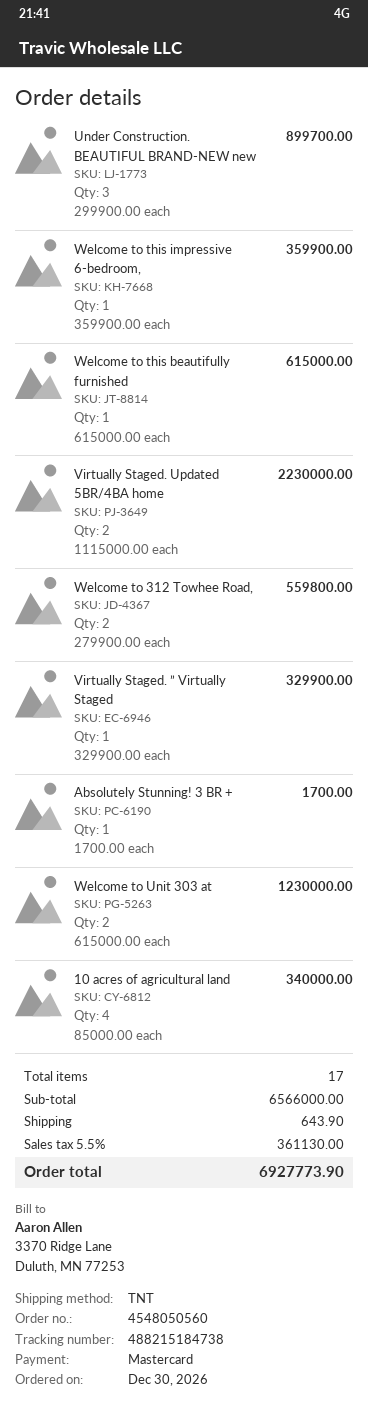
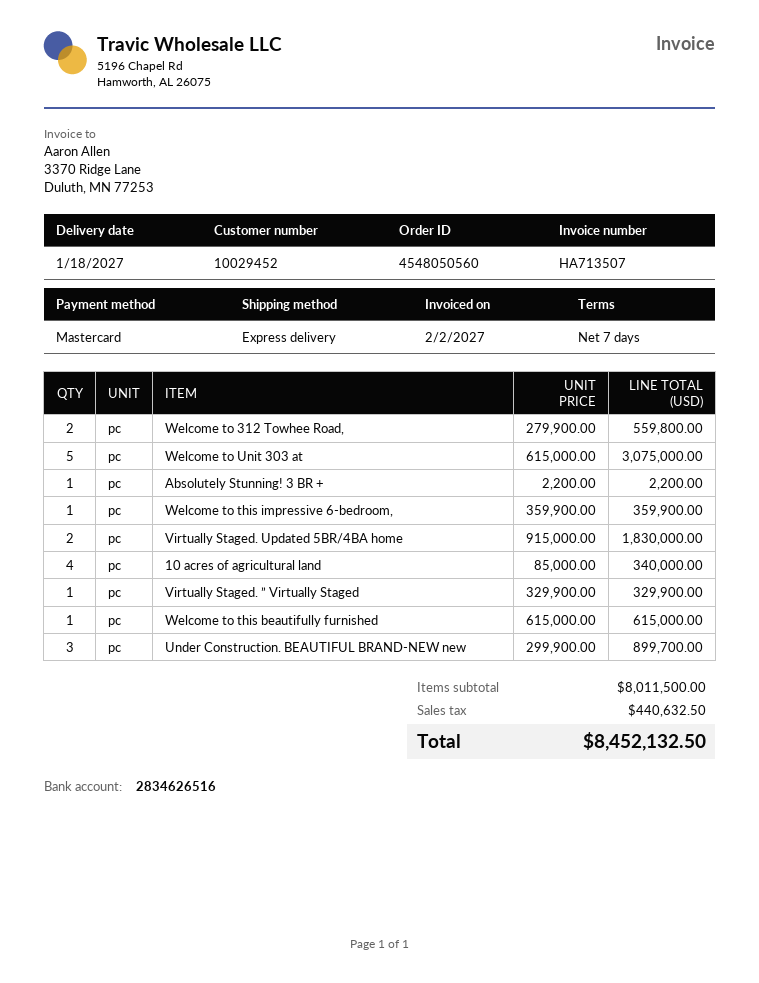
shipping method: TNT -> express
Virtually Staged. Updated 5BR/4BA home: 2 x 1115000.00 = 2230000.00 -> 2 x 915000.00 = 1830000.00
Absolutely Stunning! 3 BR +: 1 x 1700.00 = 1700.00 -> 1 x 2200.00 = 2200.00
Welcome to Unit 303 at: 2 x 615000.00 = 1230000.00 -> 5 x 615000.00 = 3075000.00
subtotal: 6566000.00 -> 8011500.00
shipping: 643.90 -> none
tax: 361130.00 -> 440632.50
total: 6927773.90 -> 8452132.50

